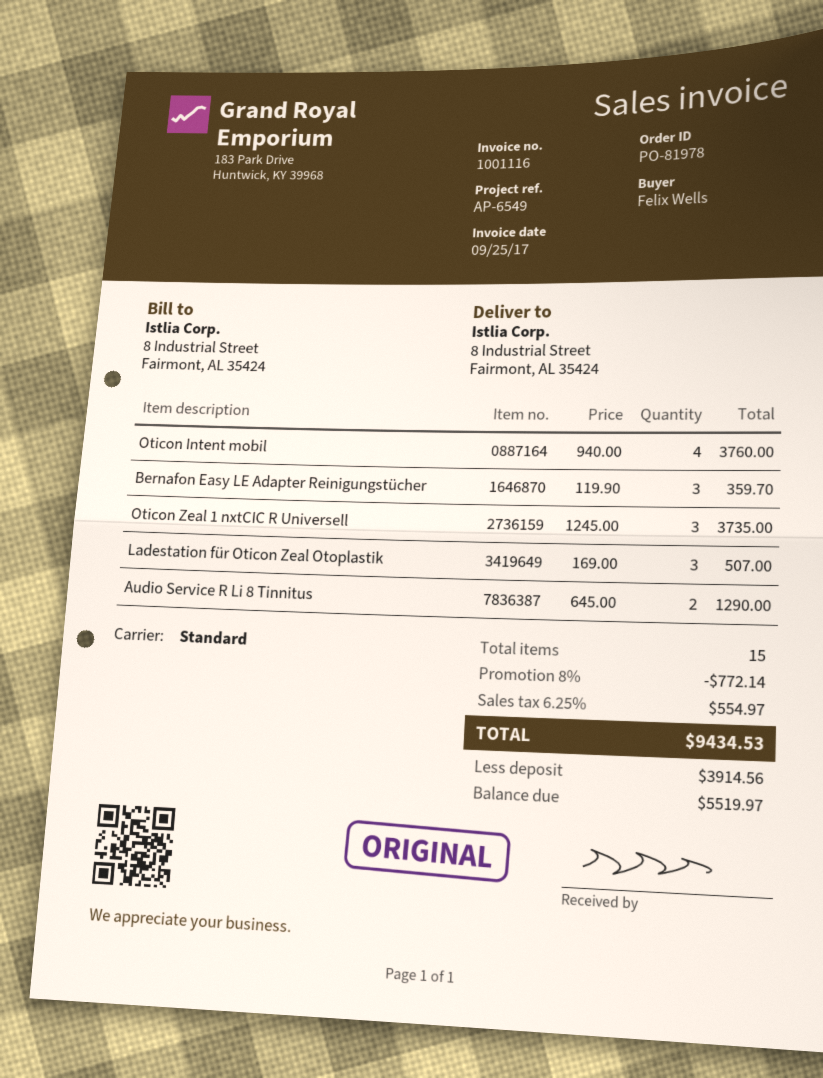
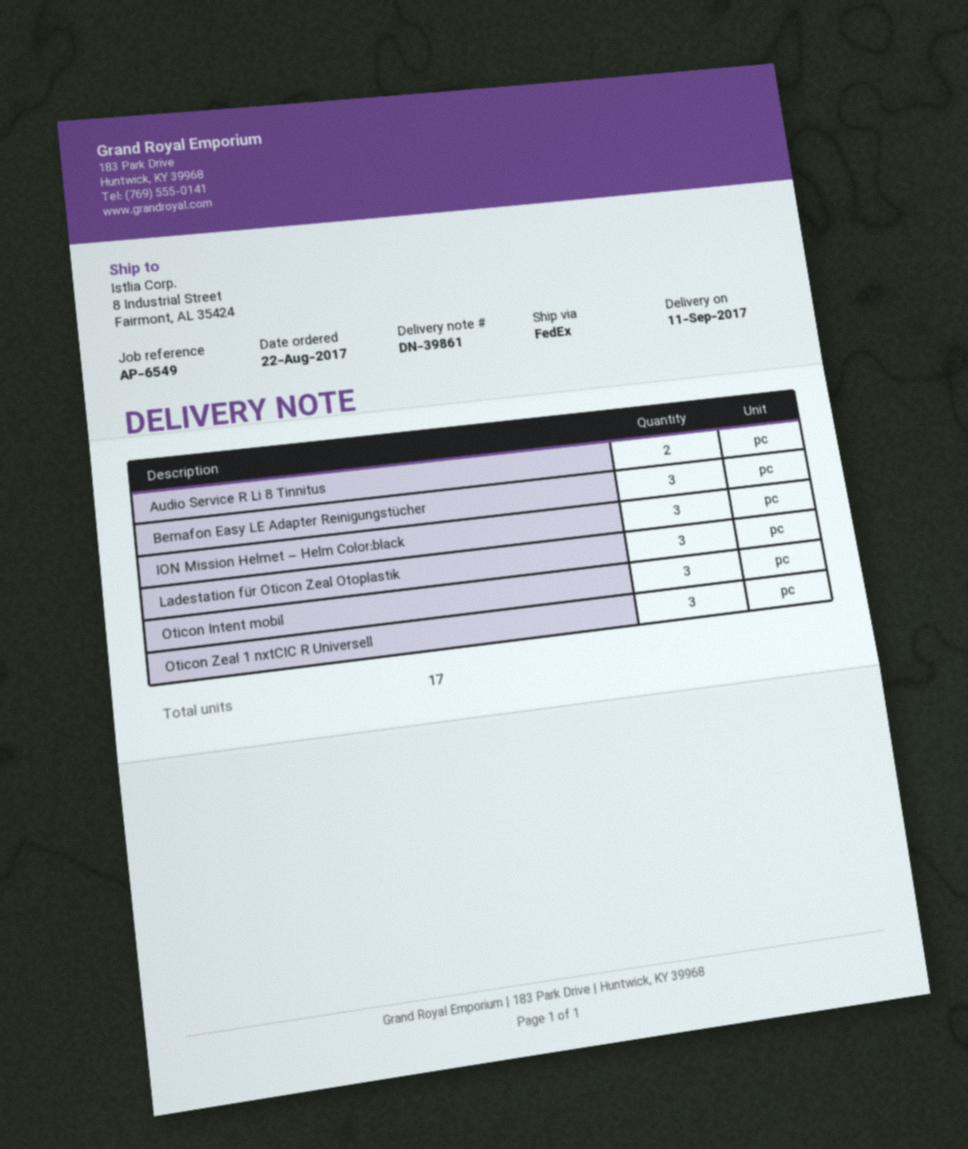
shipping method: standard -> FedEx
Oticon Intent mobil: 4 -> 3
ION Mission Helmet – Helm Color:black: none -> 3
total quantity: 15 -> 17

